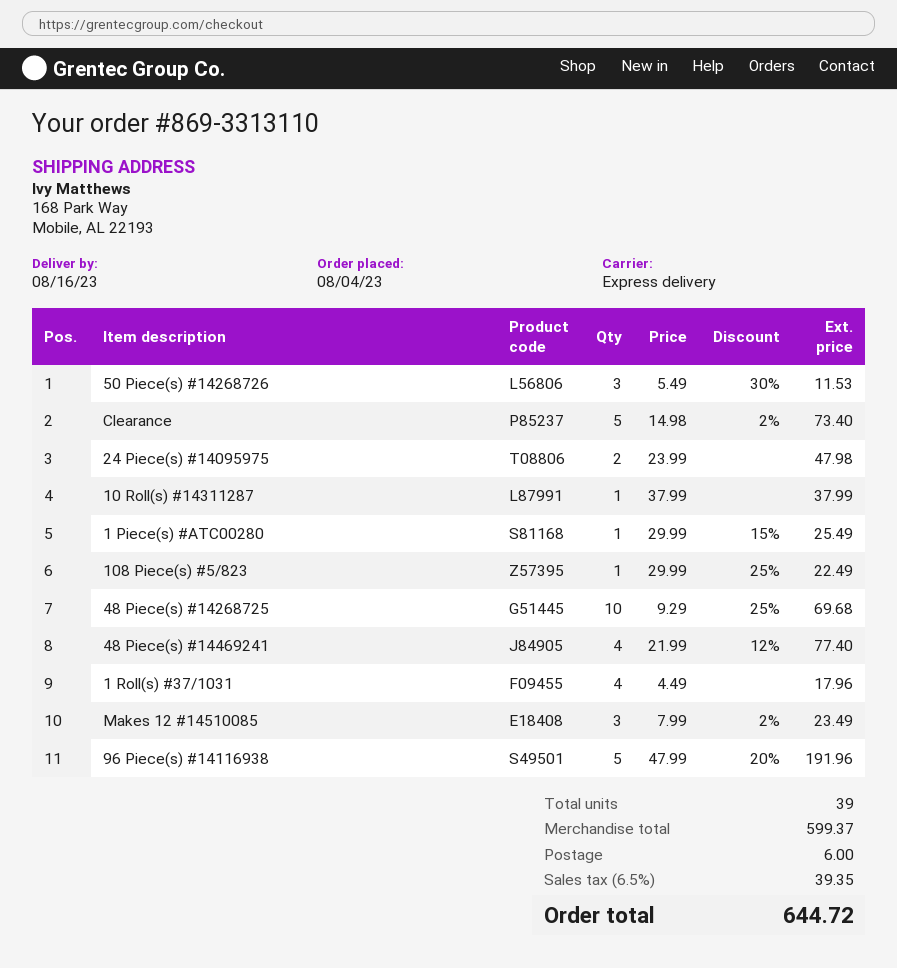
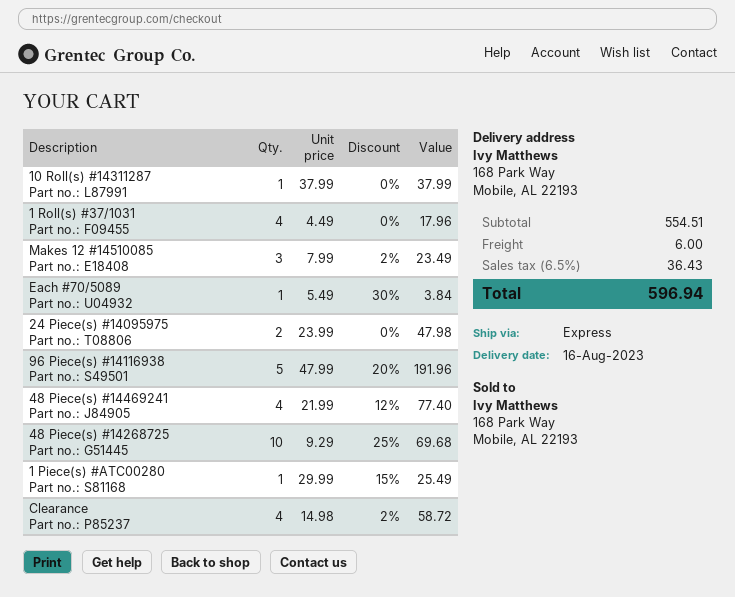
50 Piece(s) #14268726: 3 x 5.49 - 30% = 11.53 -> none
Clearance: 5 x 14.98 - 2% = 73.40 -> 4 x 14.98 - 2% = 58.72
108 Piece(s) #5/823: 1 x 29.99 - 25% = 22.49 -> none
Each #70/5089: none -> 1 x 5.49 - 30% = 3.84
subtotal: 599.37 -> 554.51
tax: 6.5% = 39.35 -> 6.5% = 36.43
total: 644.72 -> 596.94

